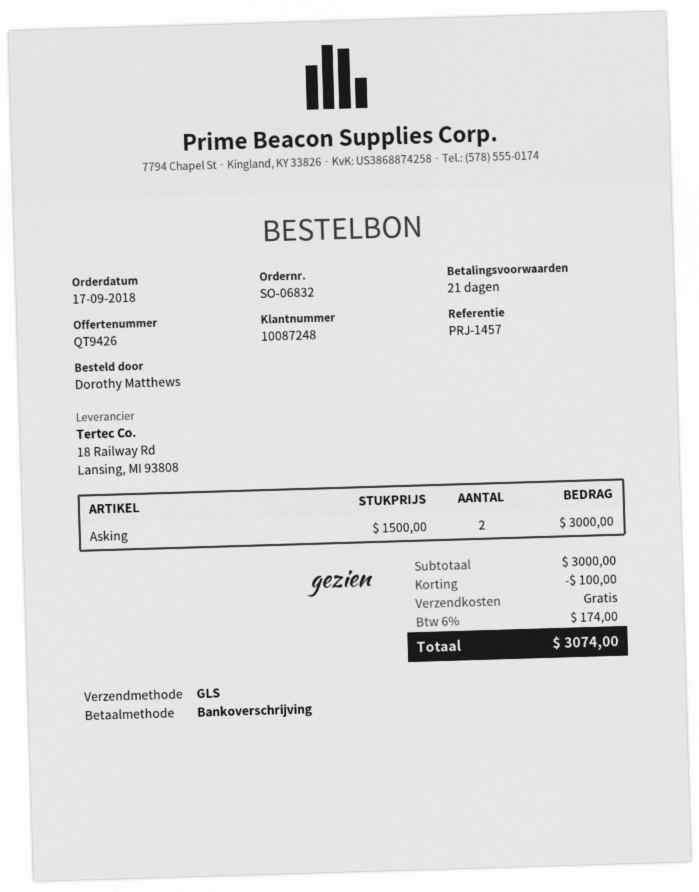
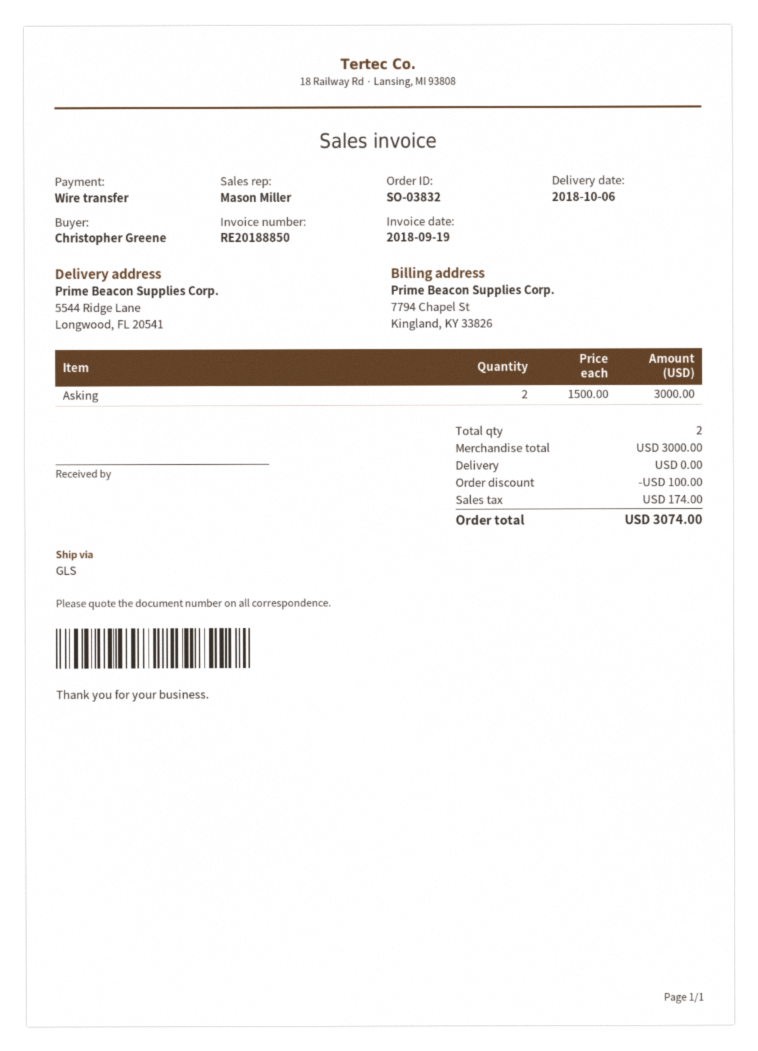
order number: SO-06832 -> SO-03832
ordered by: Dorothy Matthews -> Christopher Greene

